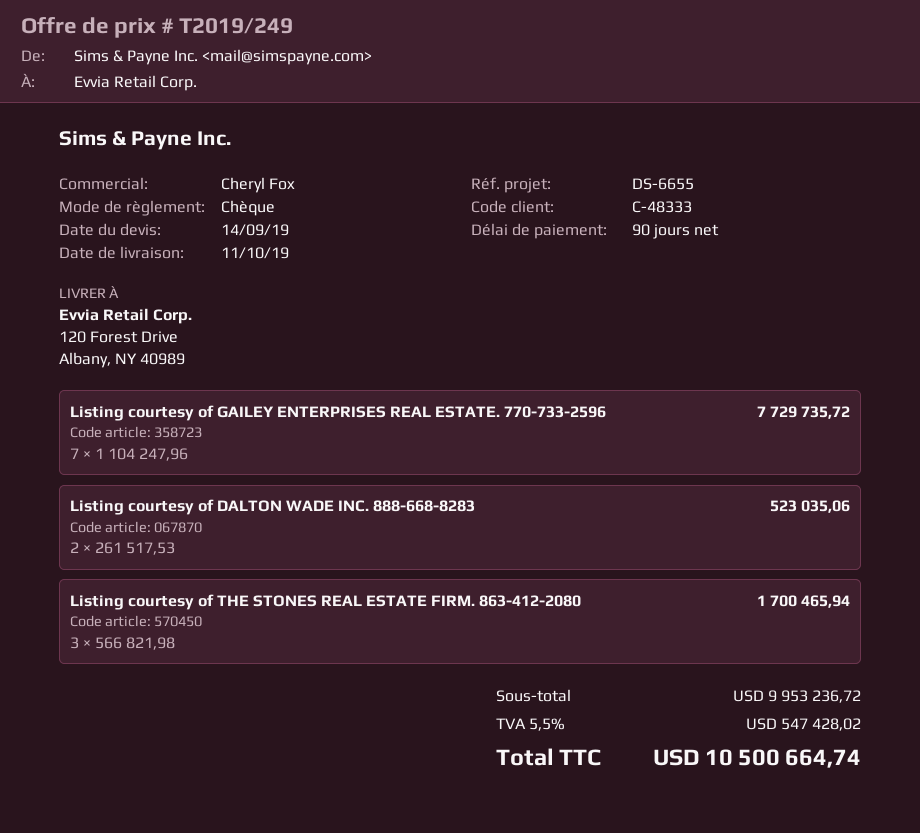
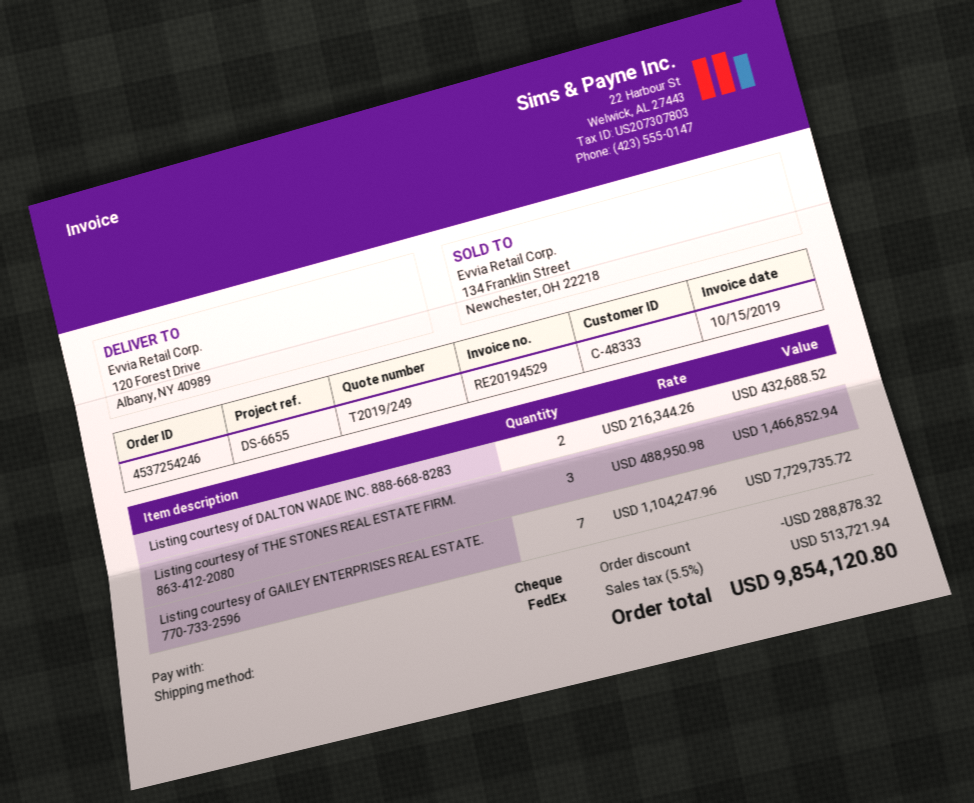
Listing courtesy of DALTON WADE INC. 888-668-8283: 2 x 261517.53 = 523035.06 -> 2 x 216344.26 = 432688.52
Listing courtesy of THE STONES REAL ESTATE FIRM. 863-412-2080: 3 x 566821.98 = 1700465.94 -> 3 x 488950.98 = 1466852.94
discount: none -> 288878.32
tax: 5.5% = 547428.02 -> 5.5% = 513721.94
total: 10500664.74 -> 9854120.80

